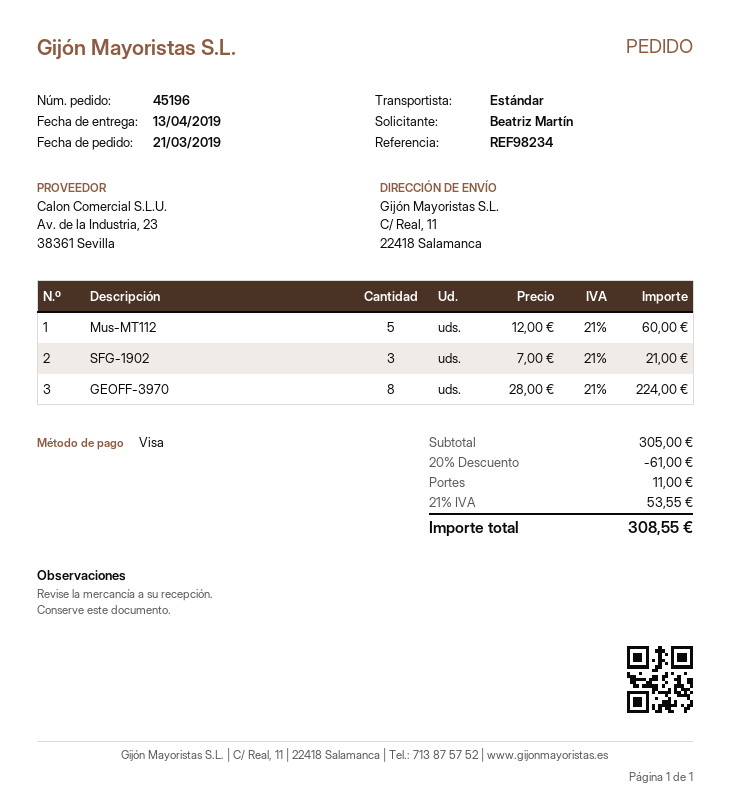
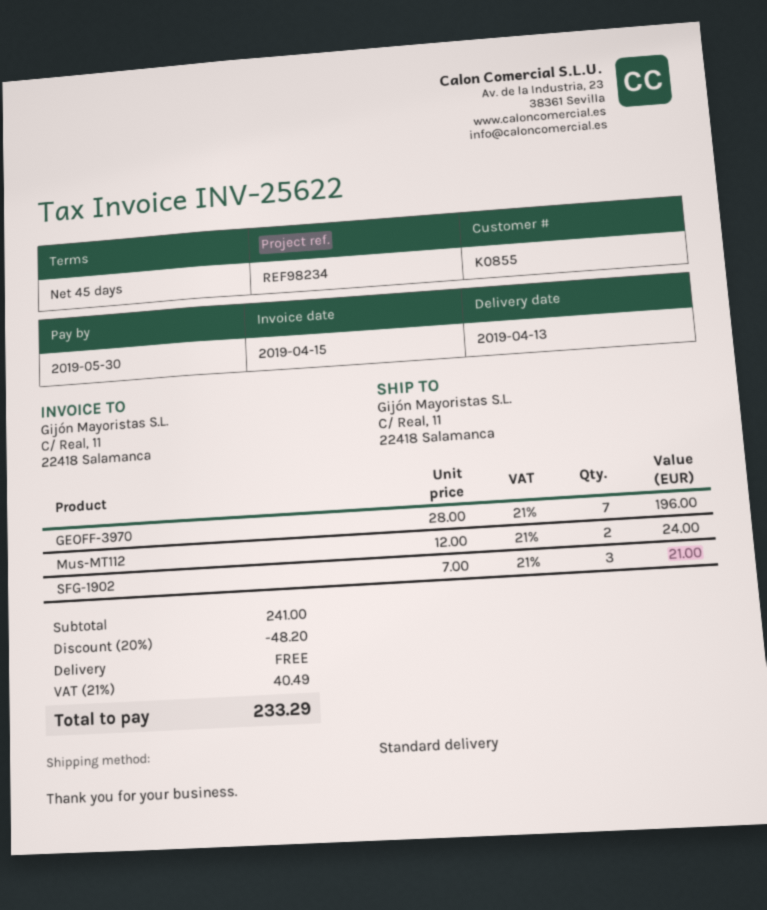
Mus-MT112: 5 x 12.00 = 60.00 -> 2 x 12.00 = 24.00
GEOFF-3970: 8 x 28.00 = 224.00 -> 7 x 28.00 = 196.00
subtotal: 305.00 -> 241.00
discount: 20% = 61.00 -> 20% = 48.20
shipping: 11.00 -> 0.00
tax: 21% = 53.55 -> 21% = 40.49
total: 308.55 -> 233.29

